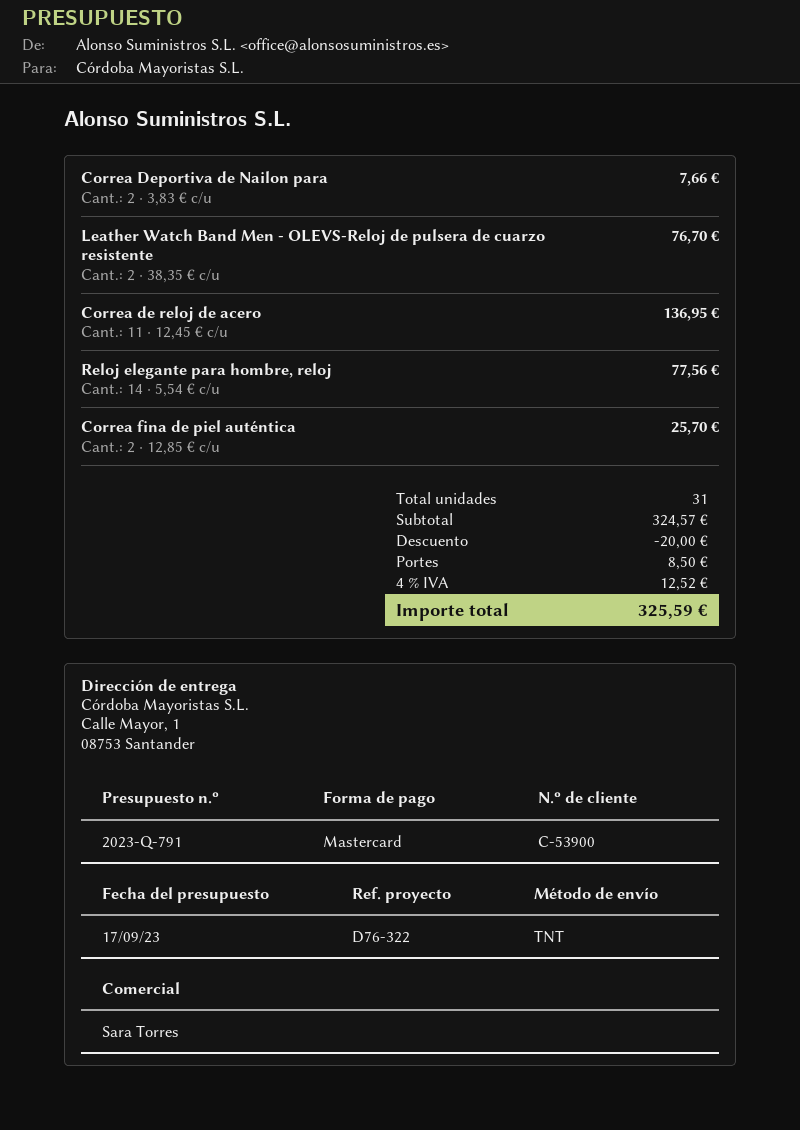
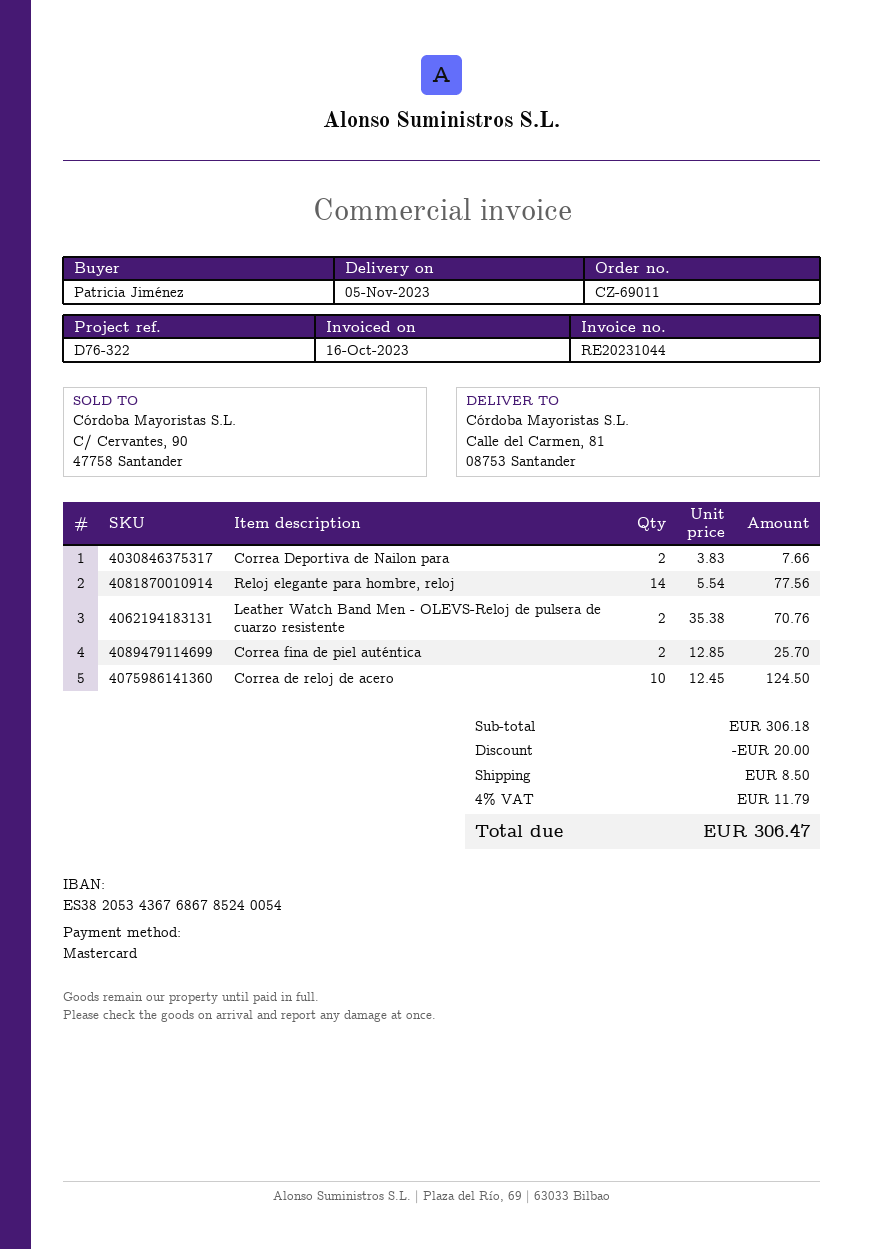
ship to: Calle Mayor, 1, 08753 Santander -> Calle del Carmen, 81, 08753 Santander
Leather Watch Band Men - OLEVS-Reloj de pulsera de cuarzo resistente: 2 x 38.35 = 76.70 -> 2 x 35.38 = 70.76
Correa de reloj de acero: 11 x 12.45 = 136.95 -> 10 x 12.45 = 124.50
subtotal: 324.57 -> 306.18
tax: 4% = 12.52 -> 4% = 11.79
total: 325.59 -> 306.47

